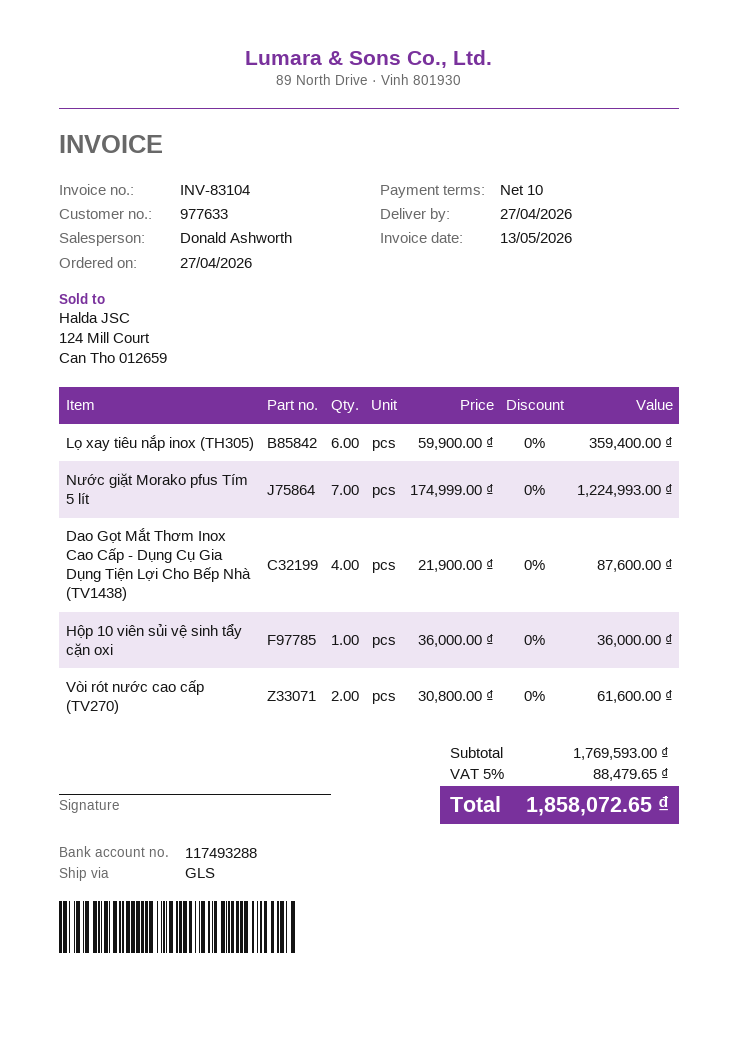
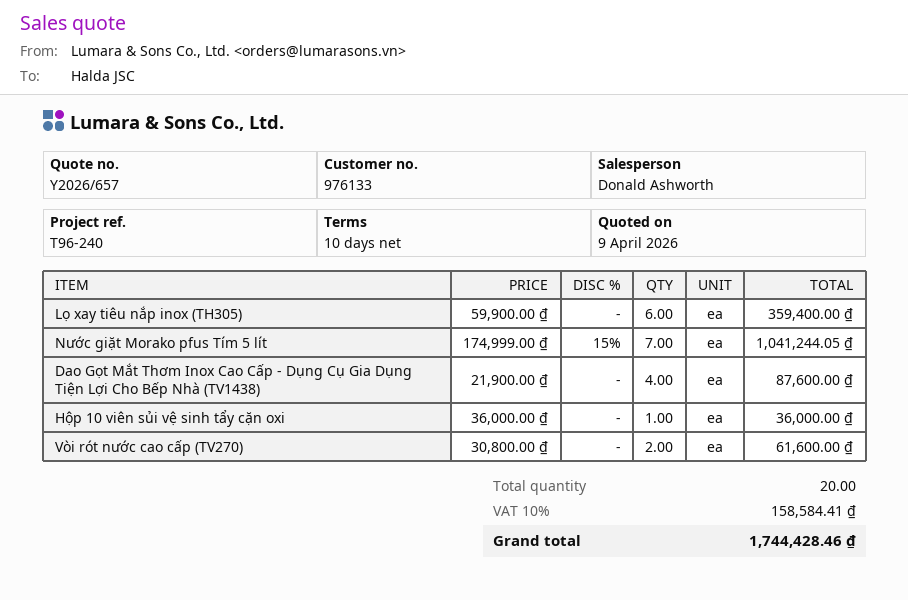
customer number: 977633 -> 976133
Nước giặt Morako pfus Tím 5 lít: 7 x 174999.00 = 1224993.00 -> 7 x 174999.00 - 15% = 1041244.05
tax: 5% = 88479.65 -> 10% = 158584.41
total: 1858072.65 -> 1744428.46

